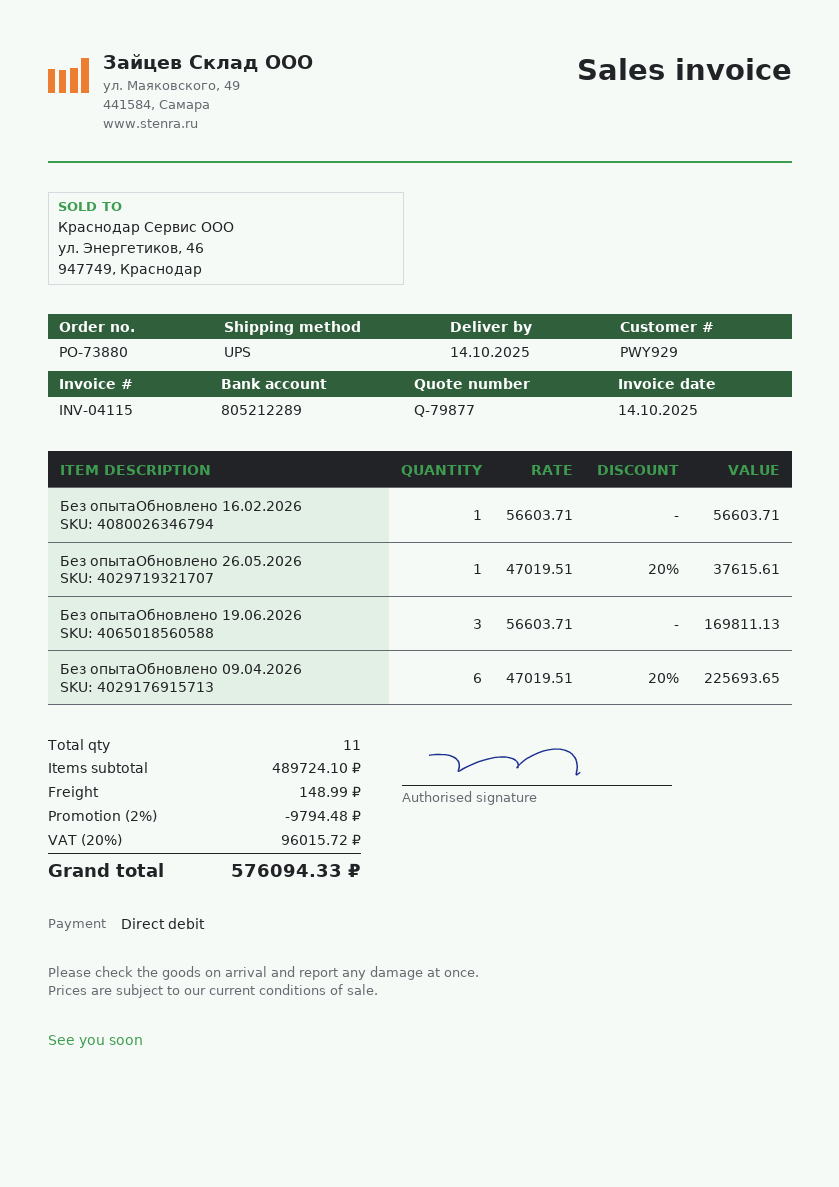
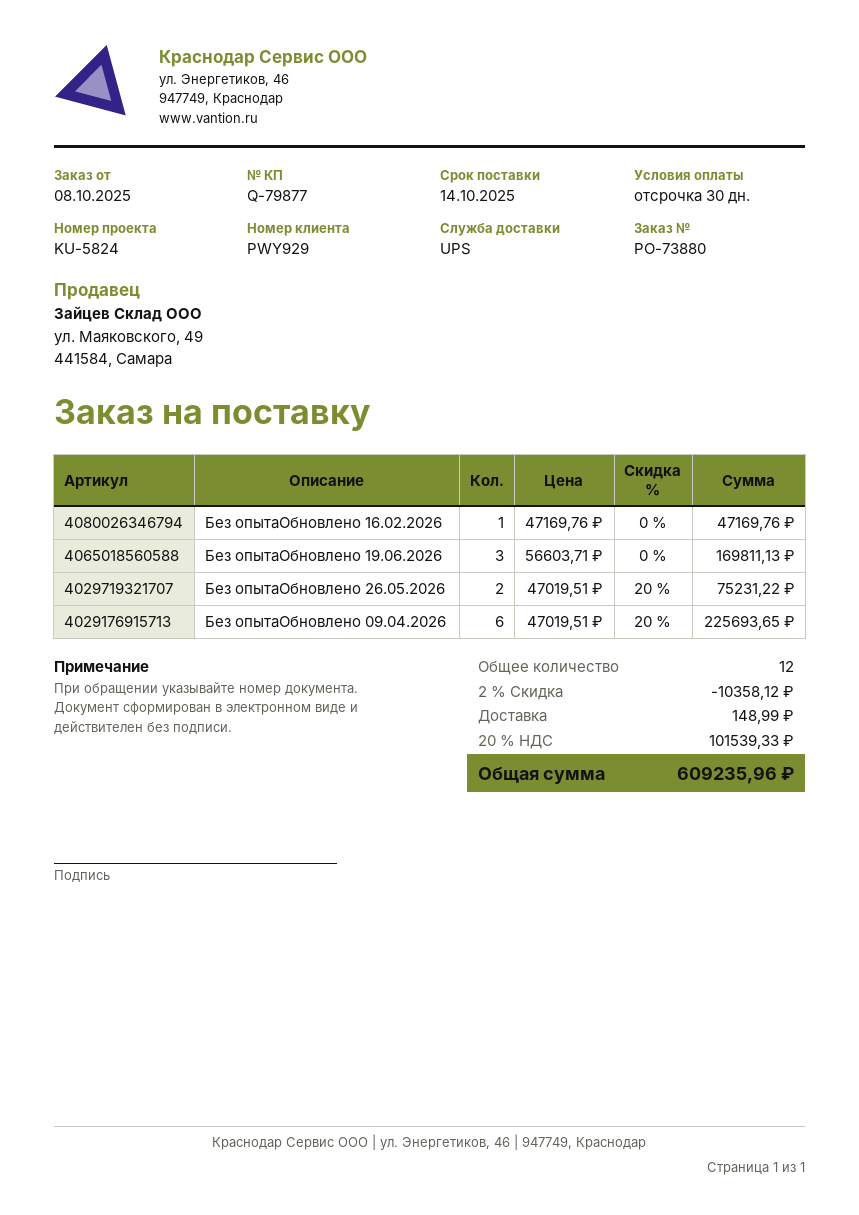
Без опытаОбновлено 16.02.2026: 1 x 56603.71 = 56603.71 -> 1 x 47169.76 = 47169.76
Без опытаОбновлено 26.05.2026: 1 x 47019.51 - 20% = 37615.61 -> 2 x 47019.51 - 20% = 75231.22
total quantity: 11 -> 12
discount: 2% = 9794.48 -> 2% = 10358.12
tax: 20% = 96015.72 -> 20% = 101539.33
total: 576094.33 -> 609235.96

